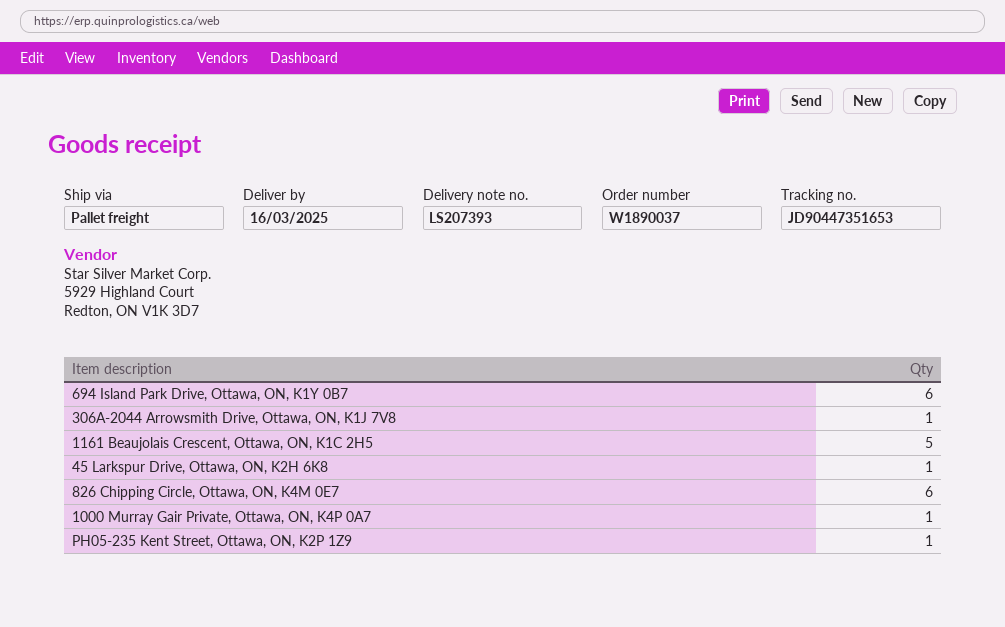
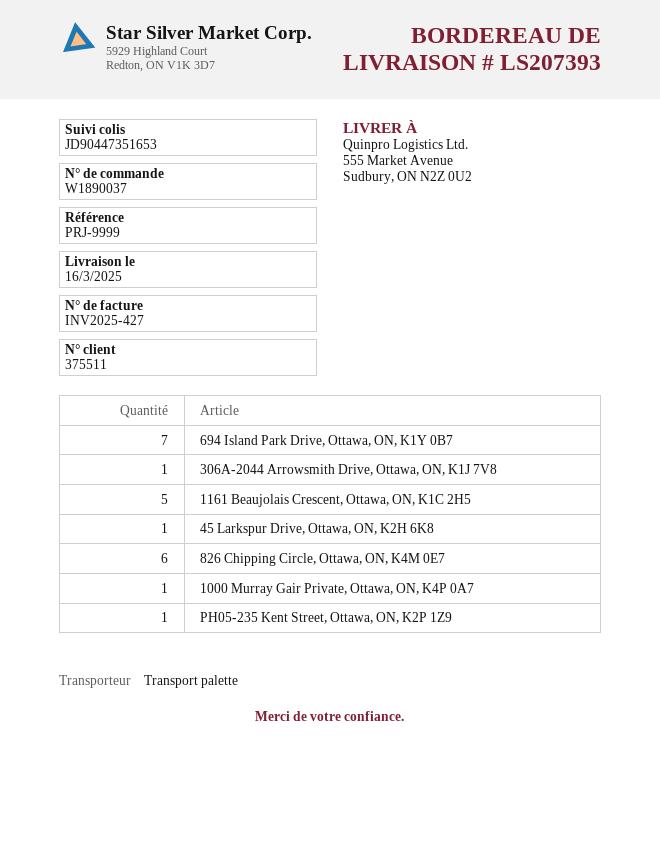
694 Island Park Drive, Ottawa, ON, K1Y 0B7: 6 -> 7

